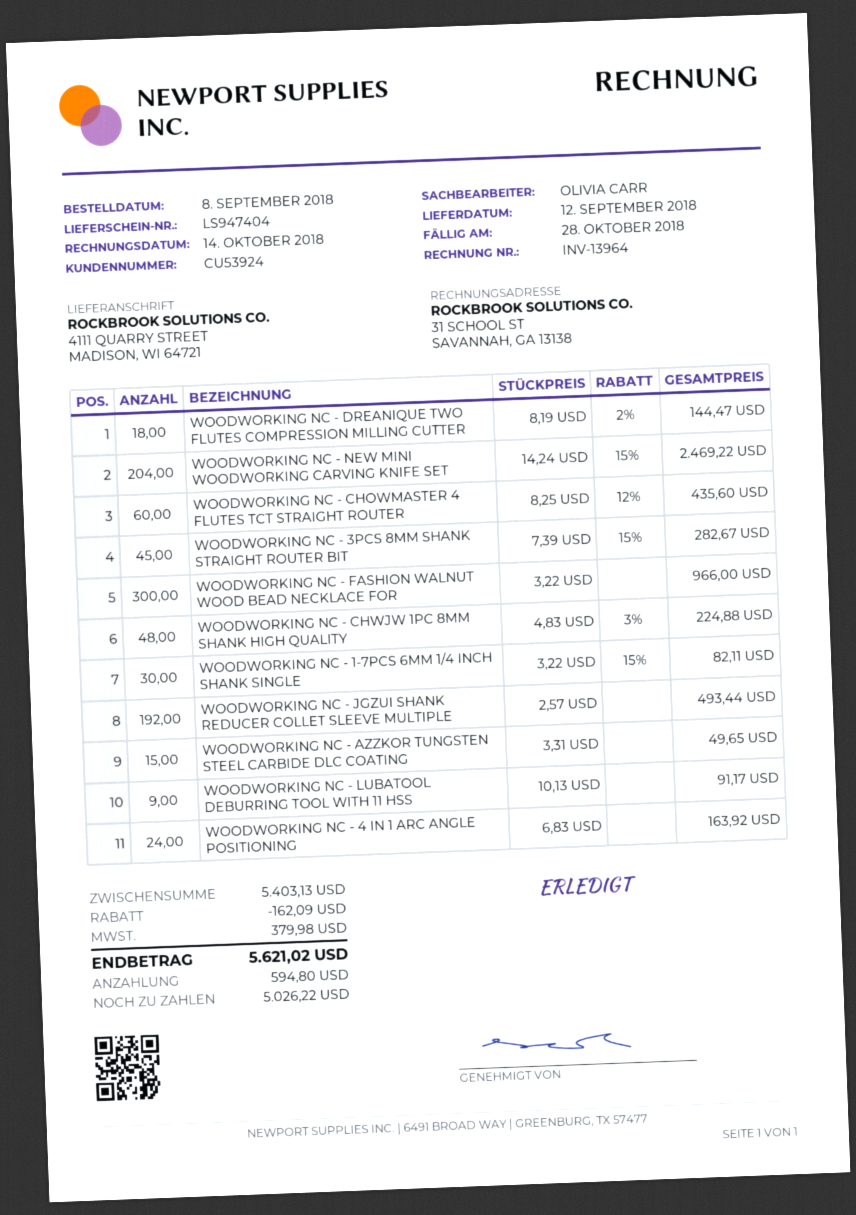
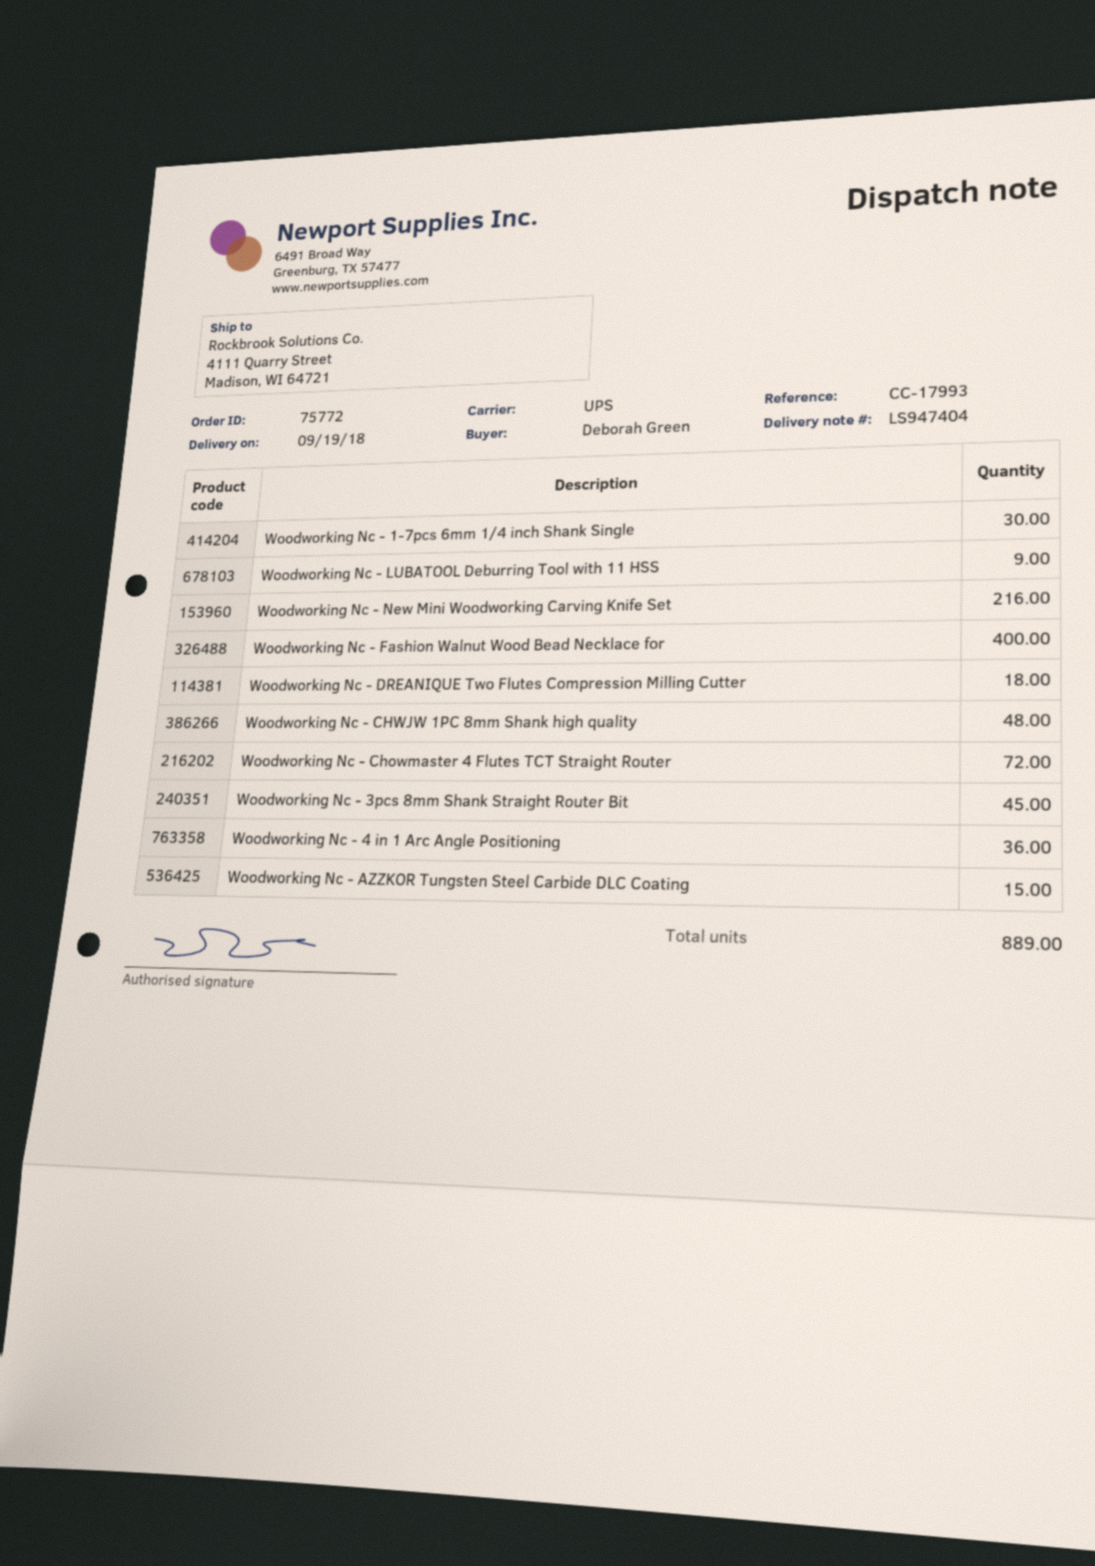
delivery date: 2018-09-12 -> 2018-09-19
WOODWORKING NC - NEW MINI WOODWORKING CARVING KNIFE SET: 204 -> 216
WOODWORKING NC - CHOWMASTER 4 FLUTES TCT STRAIGHT ROUTER: 60 -> 72
WOODWORKING NC - FASHION WALNUT WOOD BEAD NECKLACE FOR: 300 -> 400
WOODWORKING NC - JGZUI SHANK REDUCER COLLET SLEEVE MULTIPLE: 192 -> none
WOODWORKING NC - 4 IN 1 ARC ANGLE POSITIONING: 24 -> 36

